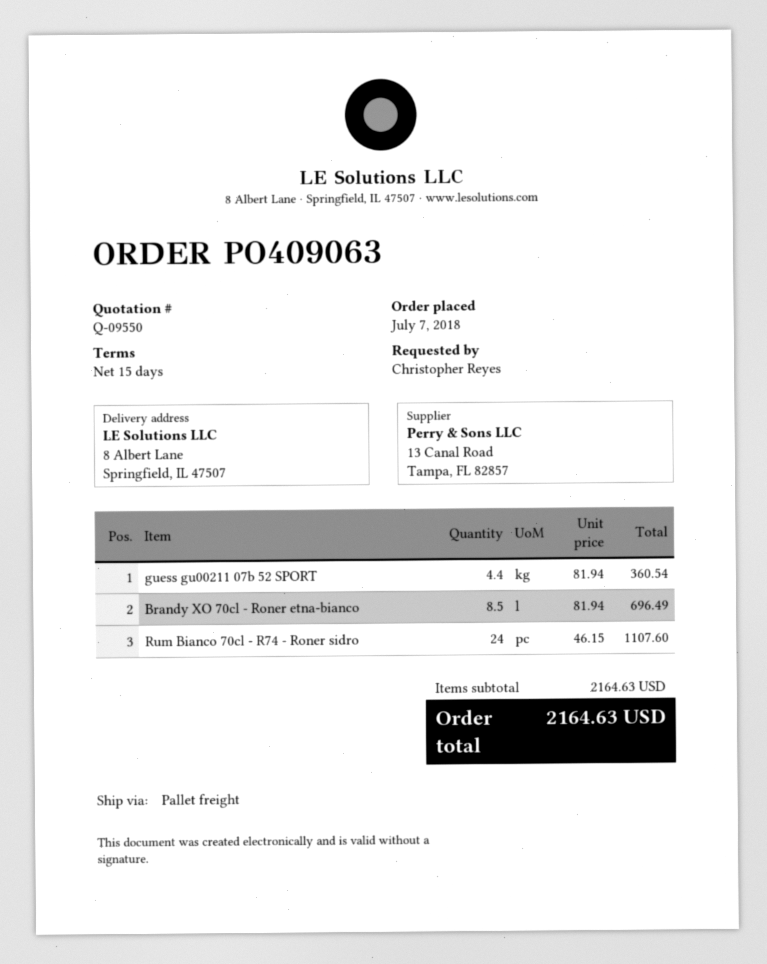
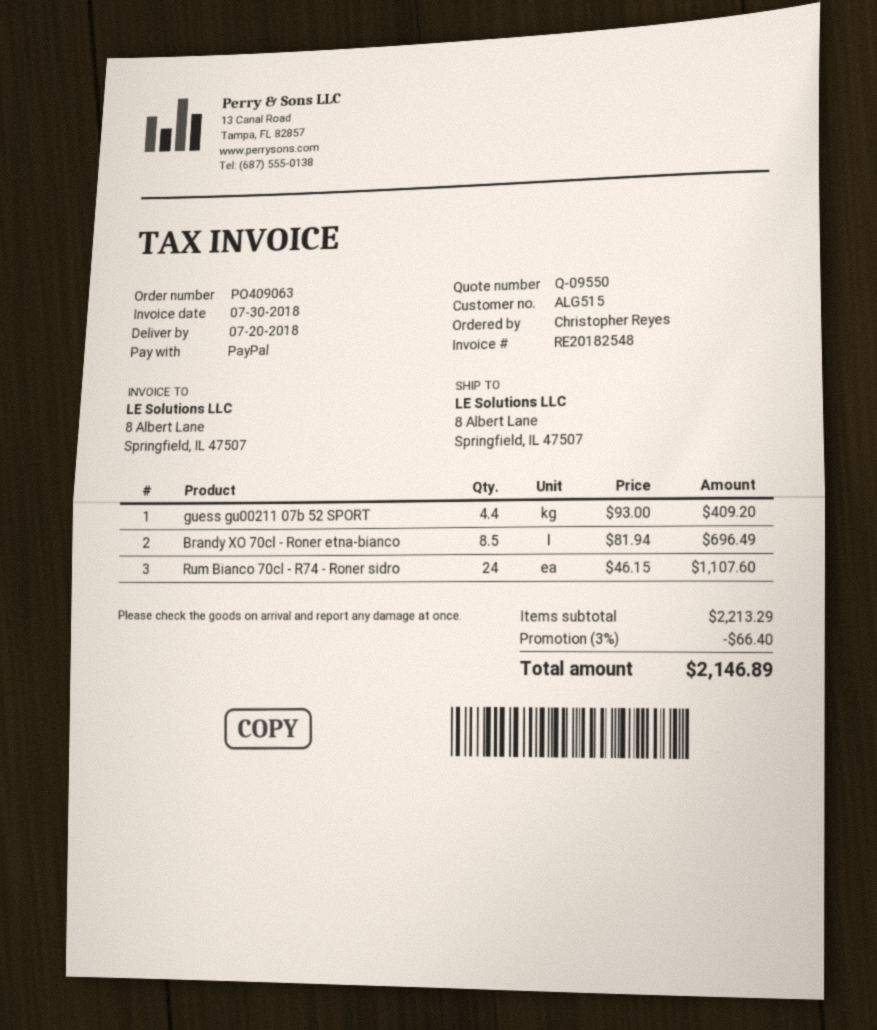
guess gu00211 07b 52 SPORT: 4.4 x 81.94 = 360.54 -> 4.4 x 93.00 = 409.20
subtotal: 2164.63 -> 2213.29
discount: none -> 3% = 66.40
total: 2164.63 -> 2146.89

